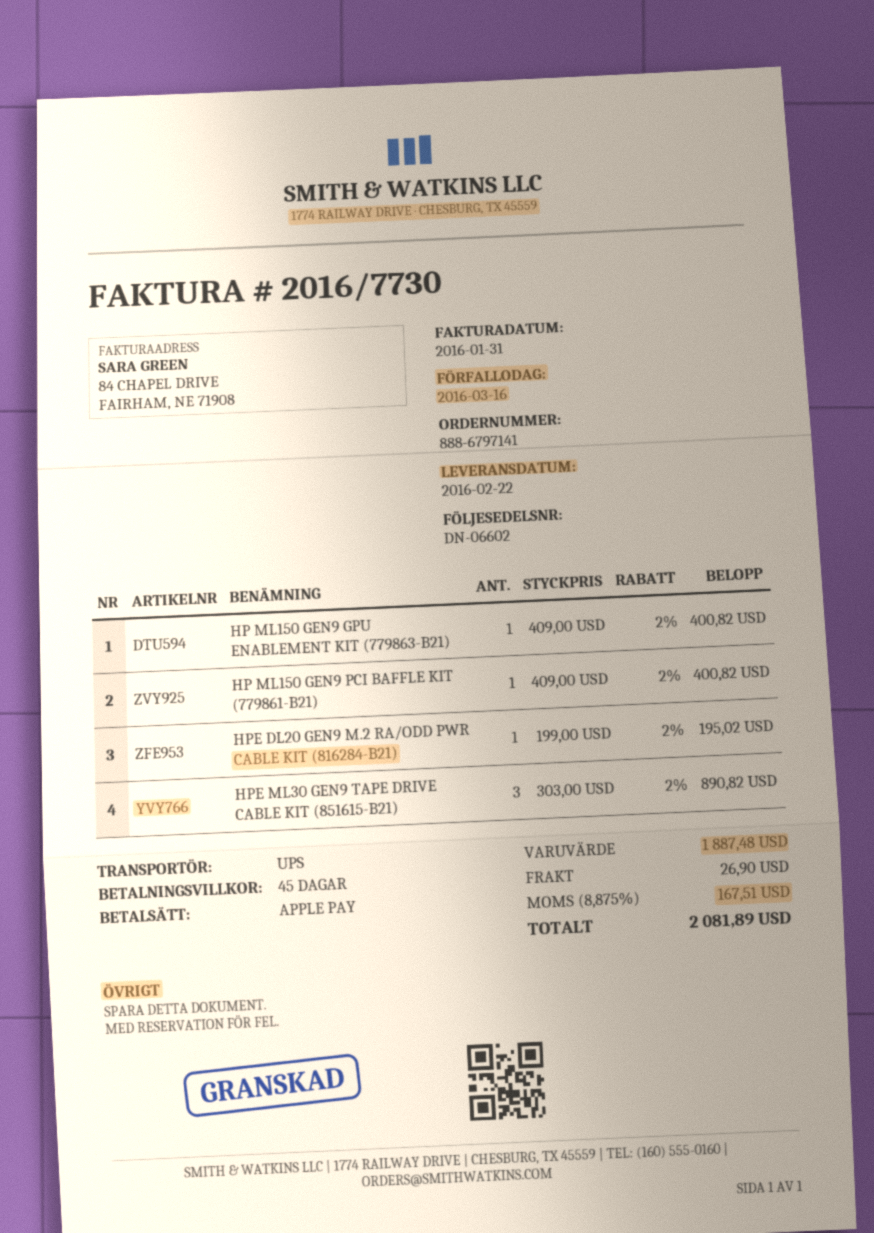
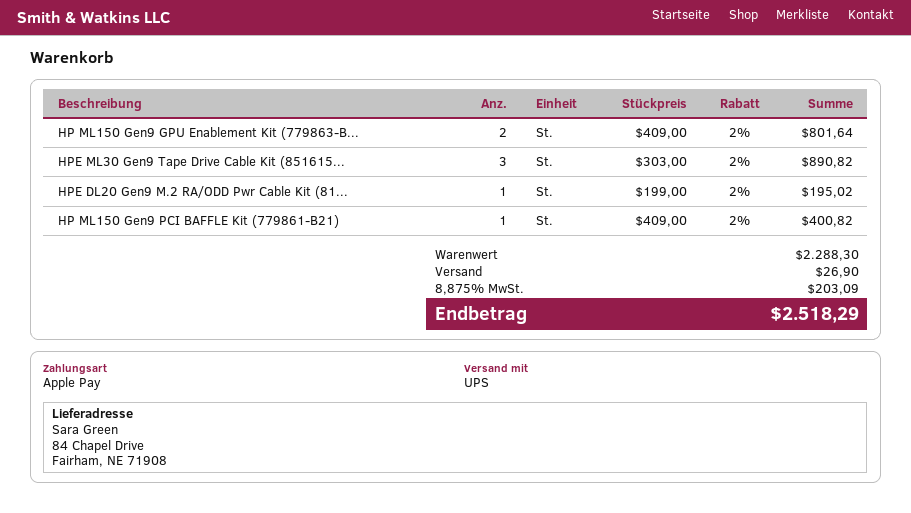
HP ML150 GEN9 GPU ENABLEMENT KIT (779863-B21): 1 x 409.00 - 2% = 400.82 -> 2 x 409.00 - 2% = 801.64
subtotal: 1887.48 -> 2288.30
tax: 8.875% = 167.51 -> 8.875% = 203.09
total: 2081.89 -> 2518.29

